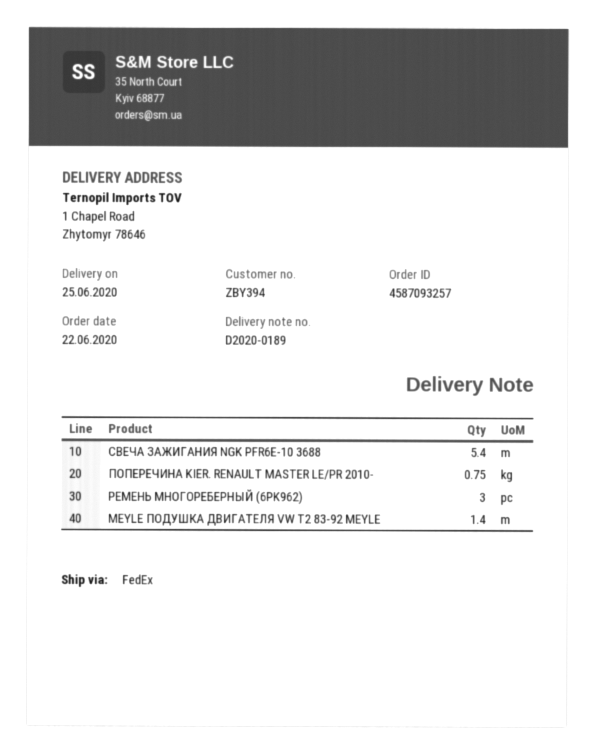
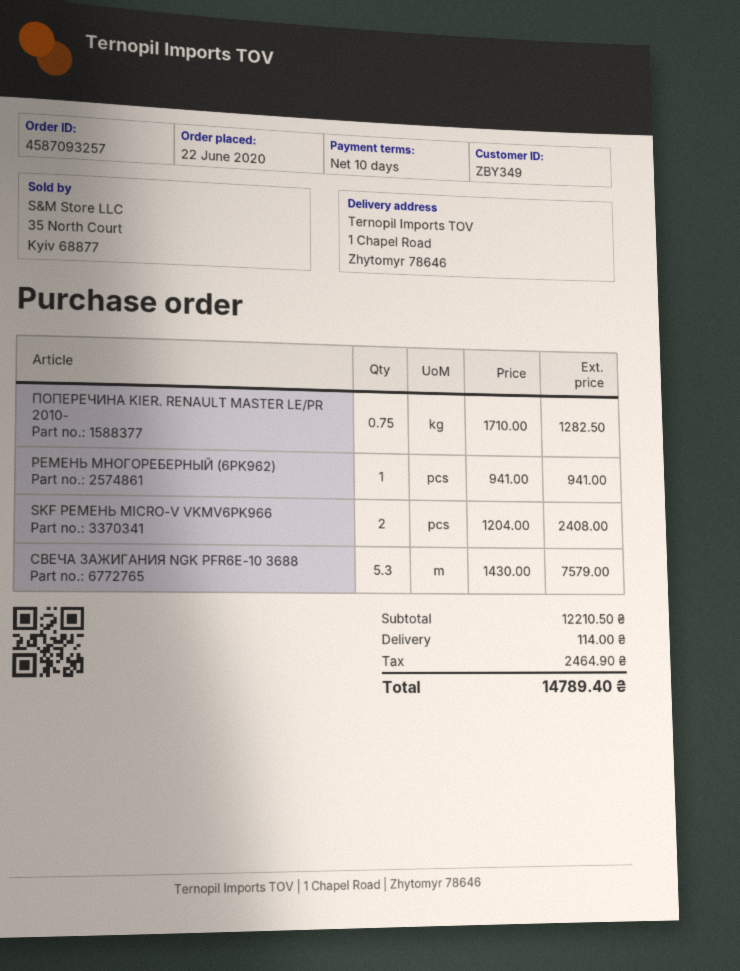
customer number: ZBY394 -> ZBY349
СВЕЧА ЗАЖИГАНИЯ NGK PFR6E-10 3688: 5.4 -> 5.3
РЕМЕНЬ МНОГОРЕБЕРНЫЙ (6PK962): 3 -> 1
MEYLE ПОДУШКА ДВИГАТЕЛЯ VW T2 83-92 MEYLE: 1.4 -> none
SKF РЕМЕНЬ MICRO-V VKMV6PK966: none -> 2

